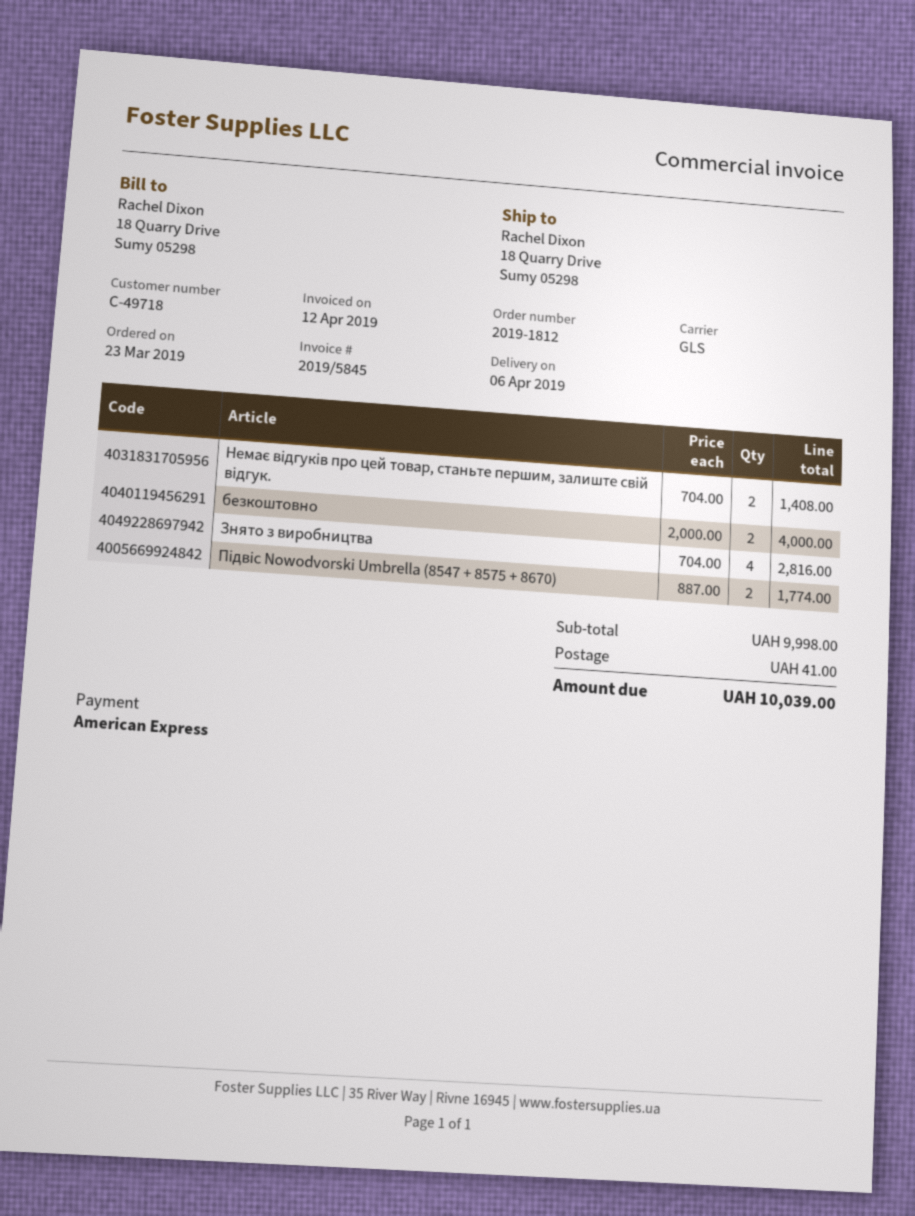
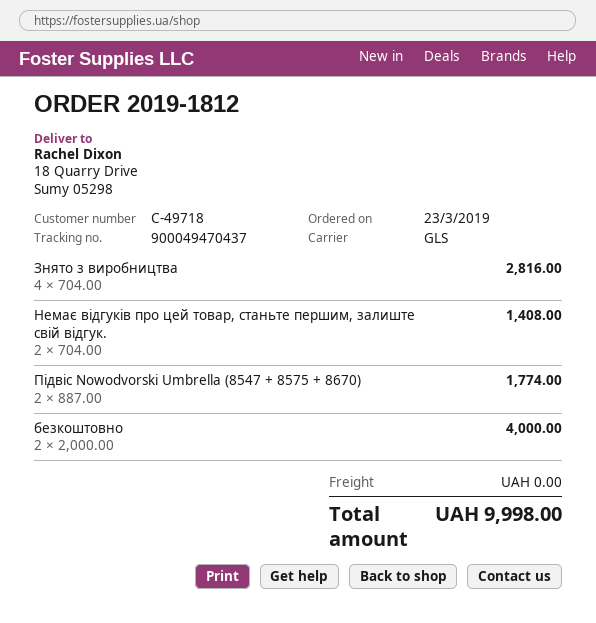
shipping: 41.00 -> 0.00
total: 10039.00 -> 9998.00

